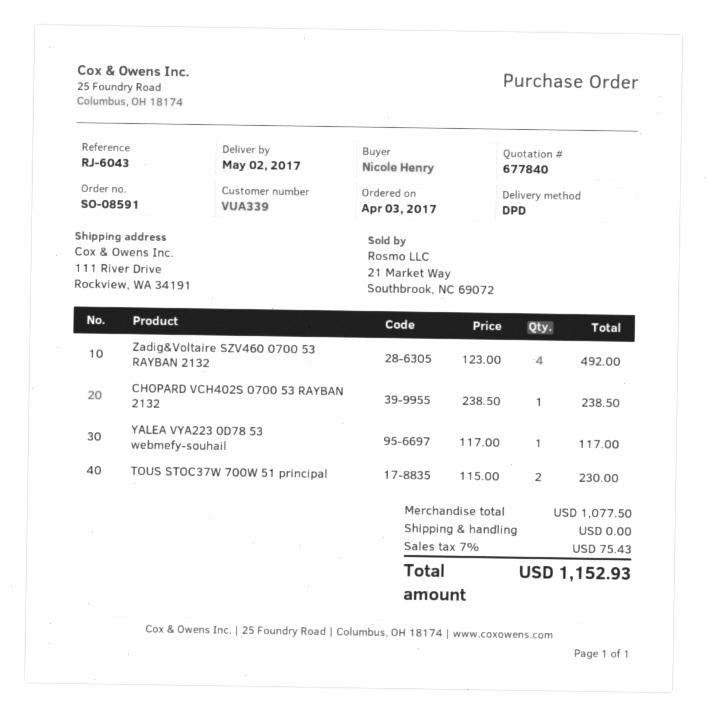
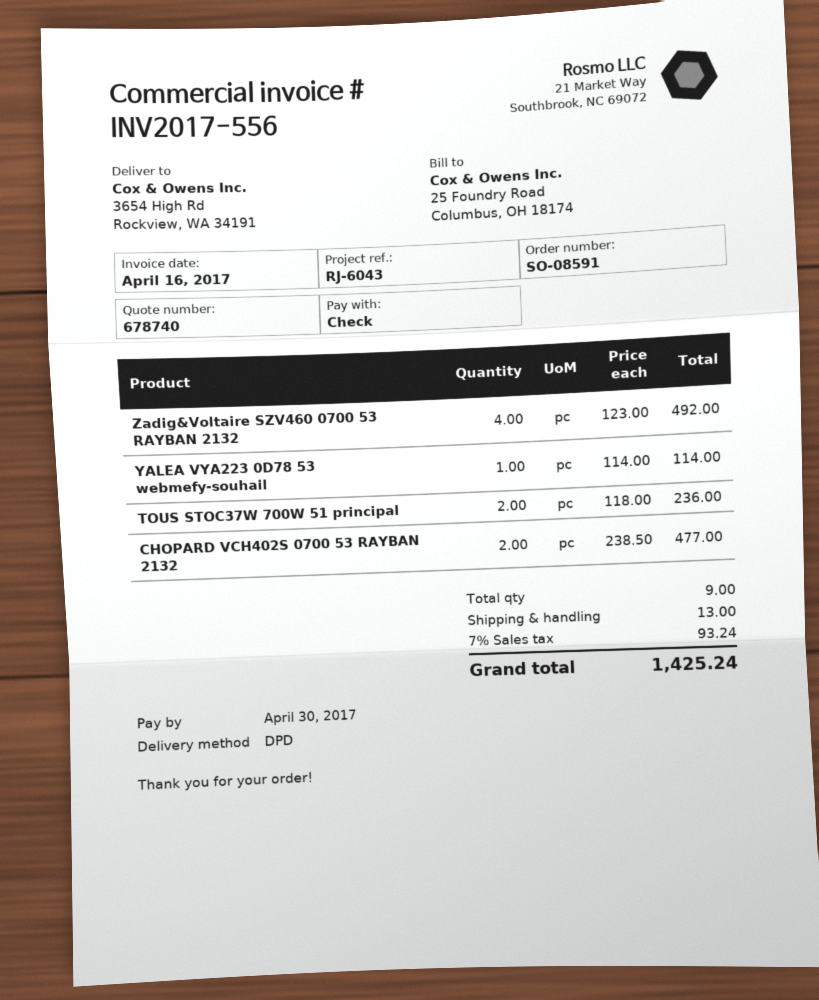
quote number: 677840 -> 678740
ship to: 111 River Drive, Rockview, WA 34191 -> 3654 High Rd, Rockview, WA 34191
CHOPARD VCH402S 0700 53 RAYBAN 2132: 1 x 238.50 = 238.50 -> 2 x 238.50 = 477.00
YALEA VYA223 0D78 53 webmefy-souhail: 1 x 117.00 = 117.00 -> 1 x 114.00 = 114.00
TOUS STOC37W 700W 51 principal: 2 x 115.00 = 230.00 -> 2 x 118.00 = 236.00
shipping: 0.00 -> 13.00
tax: 7% = 75.43 -> 7% = 93.24
total: 1152.93 -> 1425.24

